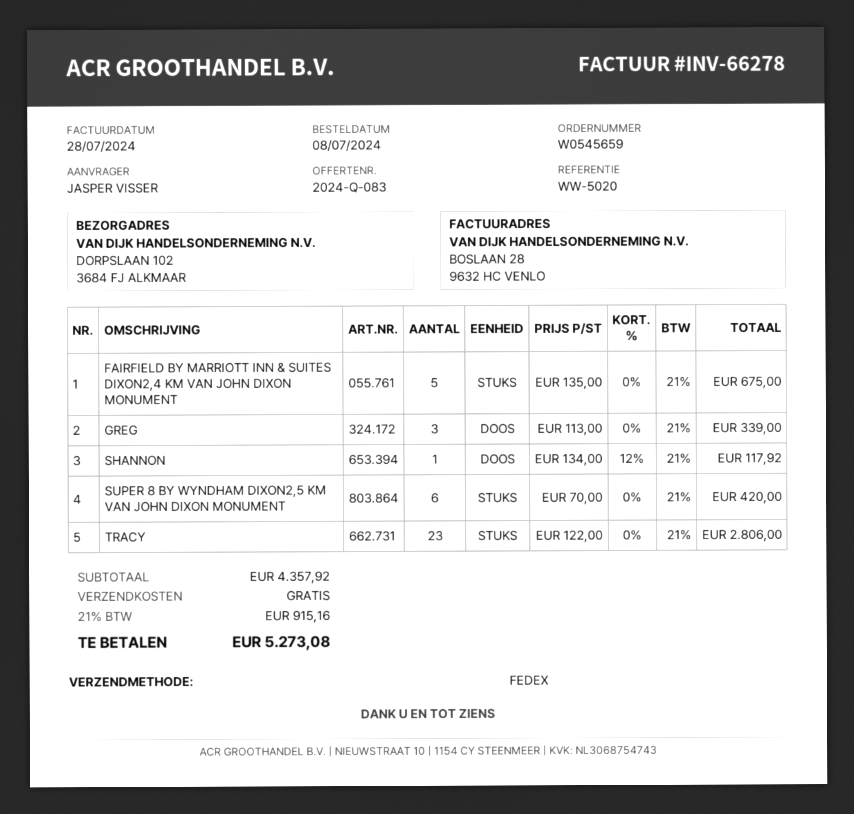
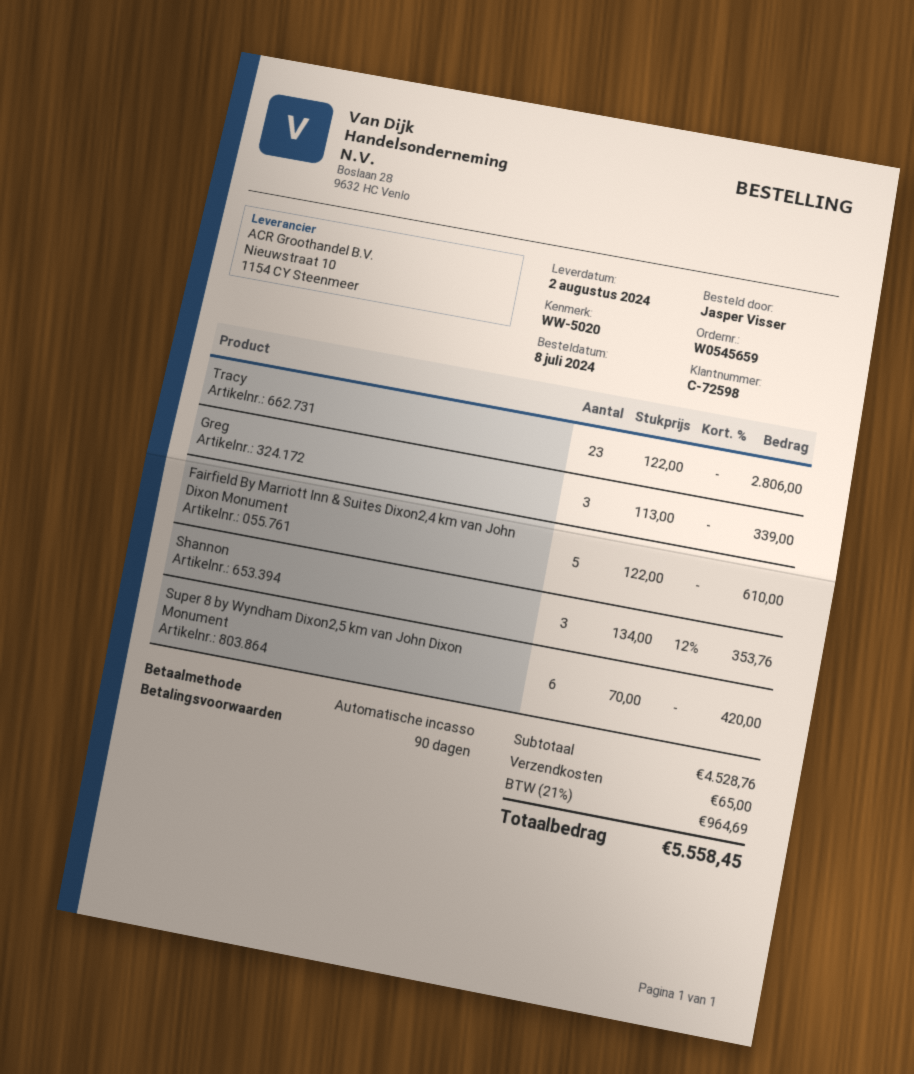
FAIRFIELD BY MARRIOTT INN & SUITES DIXON2,4 KM VAN JOHN DIXON MONUMENT: 5 x 135.00 = 675.00 -> 5 x 122.00 = 610.00
SHANNON: 1 x 134.00 - 12% = 117.92 -> 3 x 134.00 - 12% = 353.76
subtotal: 4357.92 -> 4528.76
shipping: 0.00 -> 65.00
tax: 21% = 915.16 -> 21% = 964.69
total: 5273.08 -> 5558.45

